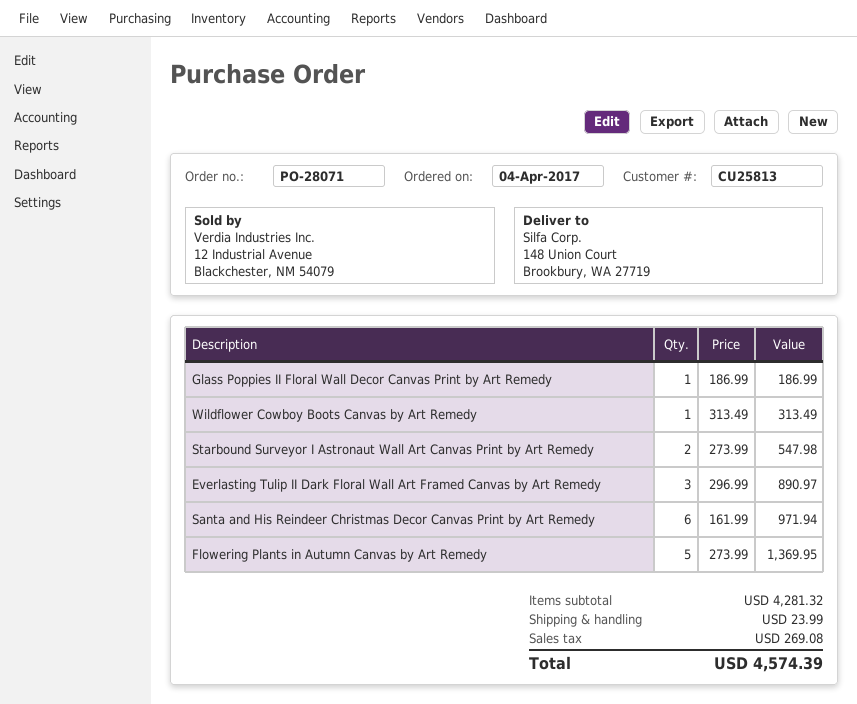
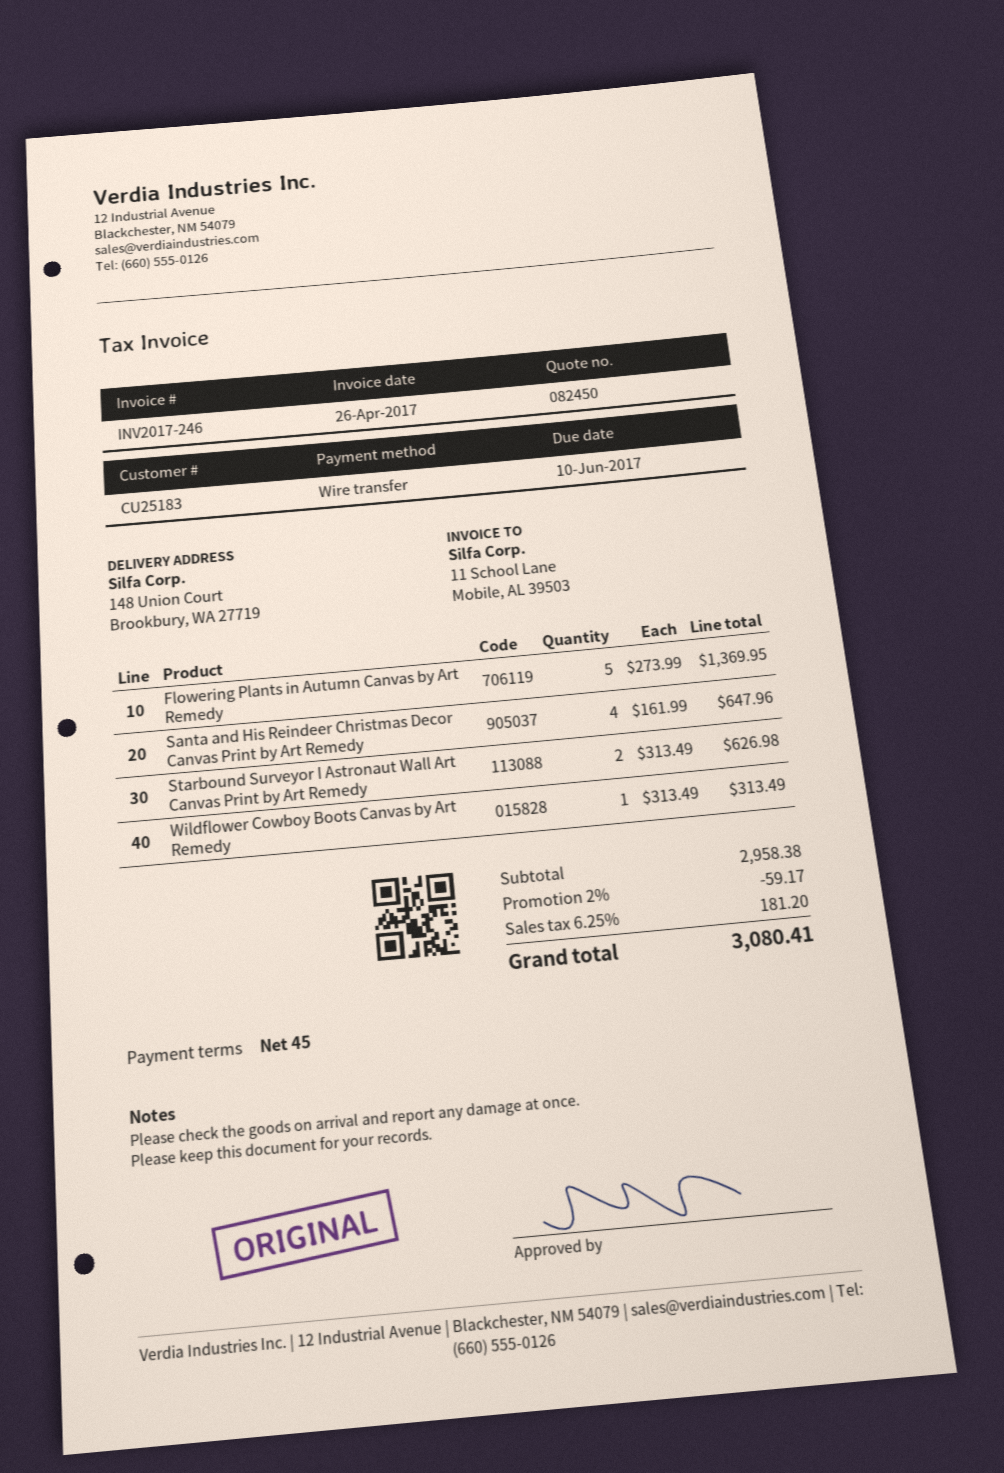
customer number: CU25813 -> CU25183
Glass Poppies II Floral Wall Decor Canvas Print by Art Remedy: 1 x 186.99 = 186.99 -> none
Starbound Surveyor I Astronaut Wall Art Canvas Print by Art Remedy: 2 x 273.99 = 547.98 -> 2 x 313.49 = 626.98
Everlasting Tulip II Dark Floral Wall Art Framed Canvas by Art Remedy: 3 x 296.99 = 890.97 -> none
Santa and His Reindeer Christmas Decor Canvas Print by Art Remedy: 6 x 161.99 = 971.94 -> 4 x 161.99 = 647.96
subtotal: 4281.32 -> 2958.38
discount: none -> 2% = 59.17
shipping: 23.99 -> none
tax: 269.08 -> 181.20
total: 4574.39 -> 3080.41

